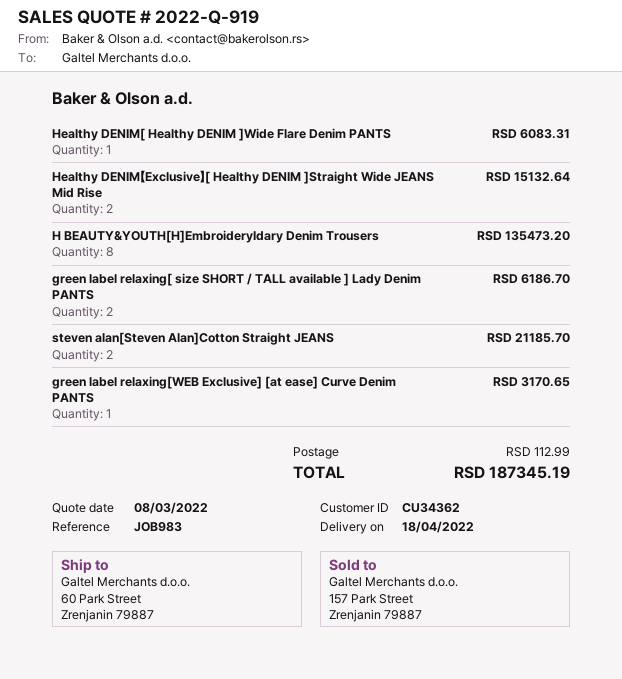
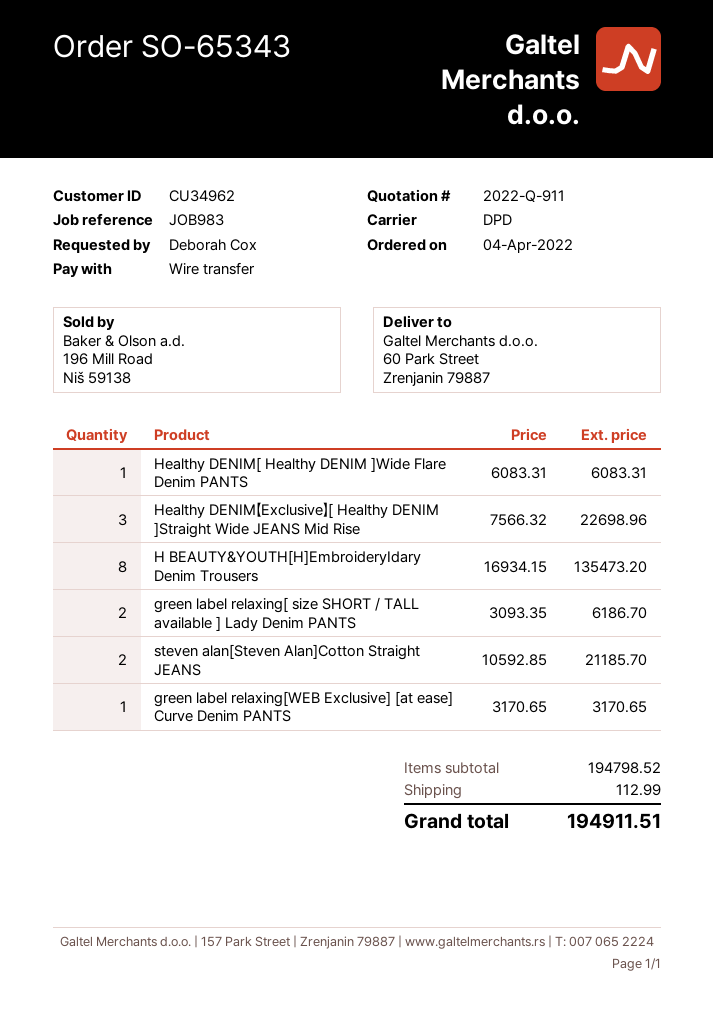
quote number: 2022-Q-919 -> 2022-Q-911
customer number: CU34362 -> CU34962
Healthy DENIM【Exclusive】[ Healthy DENIM ]Straight Wide JEANS Mid Rise: 2 for 15132.64 -> 3 for 22698.96
total: 187345.19 -> 194911.51

